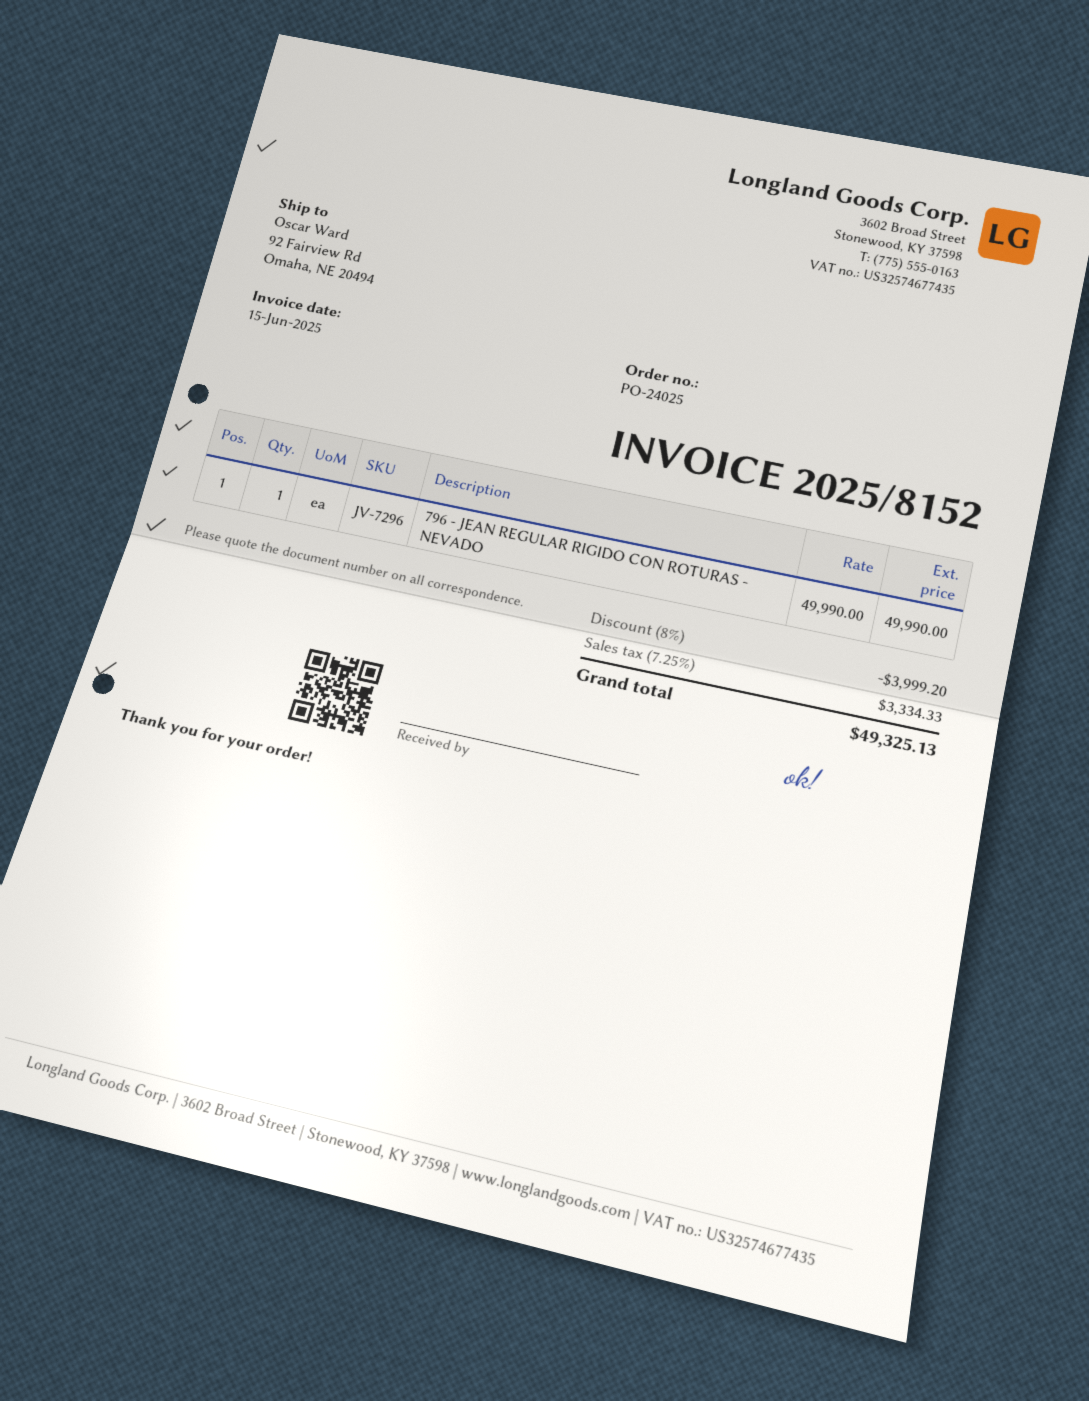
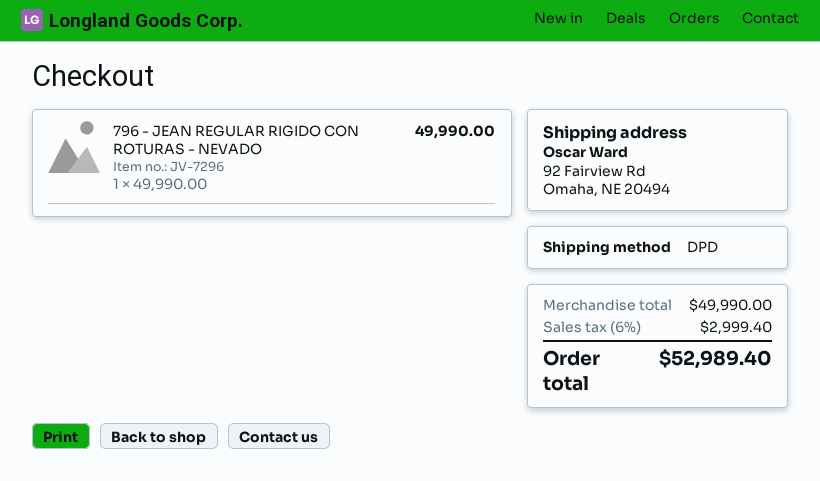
discount: 8% = 3999.20 -> none
tax: 7.25% = 3334.33 -> 6% = 2999.40
total: 49325.13 -> 52989.40

